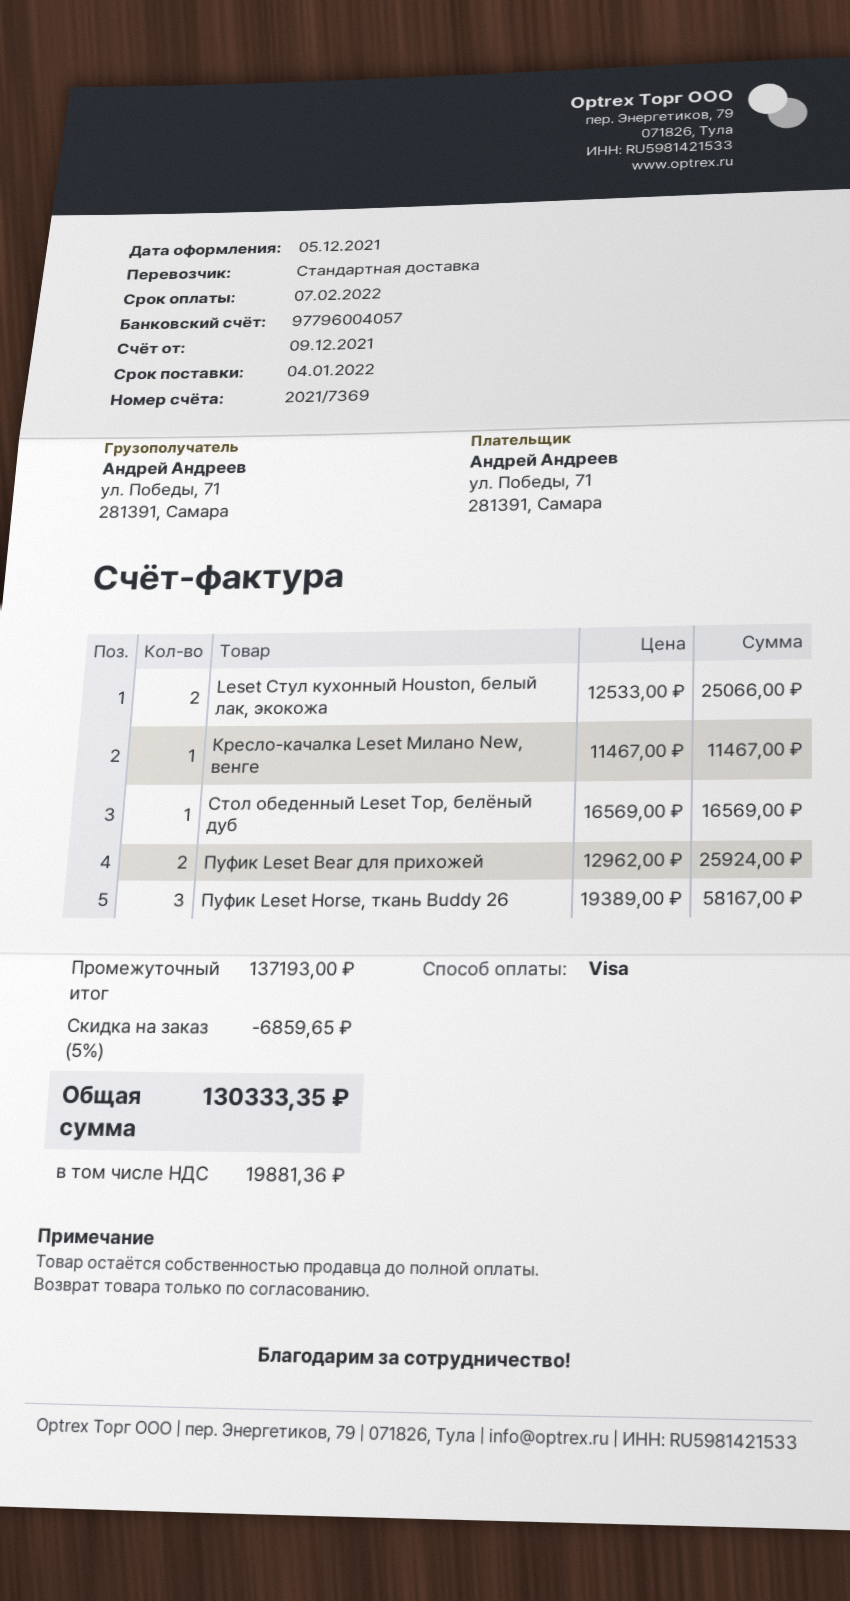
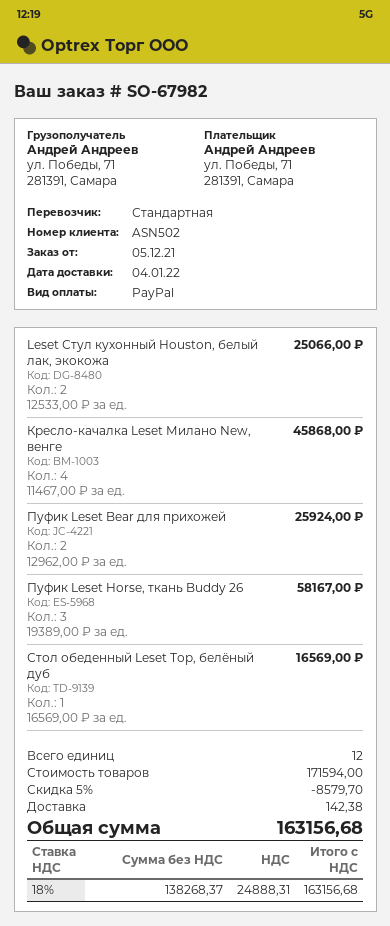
payment method: Visa -> PayPal
Кресло-качалка Leset Милано New, венге: 1 x 11467.00 = 11467.00 -> 4 x 11467.00 = 45868.00
subtotal: 137193.00 -> 171594.00
discount: 5% = 6859.65 -> 5% = 8579.70
shipping: none -> 142.38
tax: 19881.36 -> 24888.31
total: 130333.35 -> 163156.68

